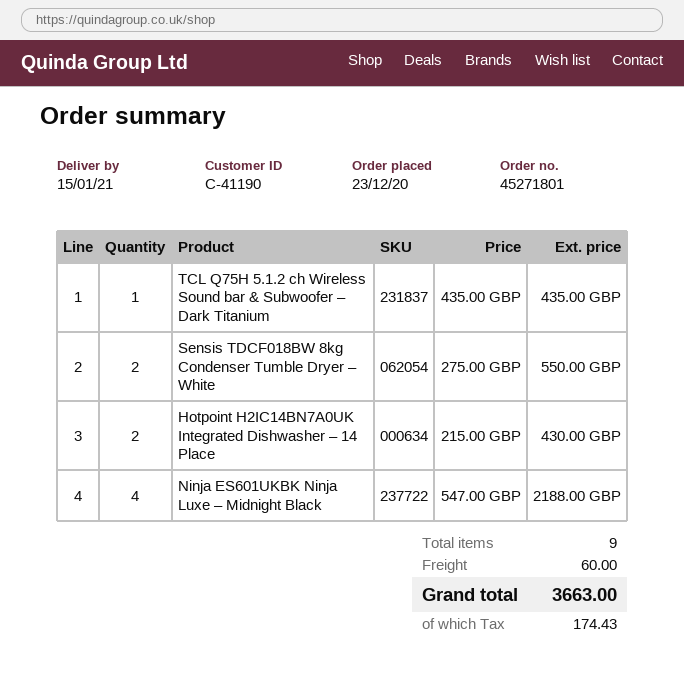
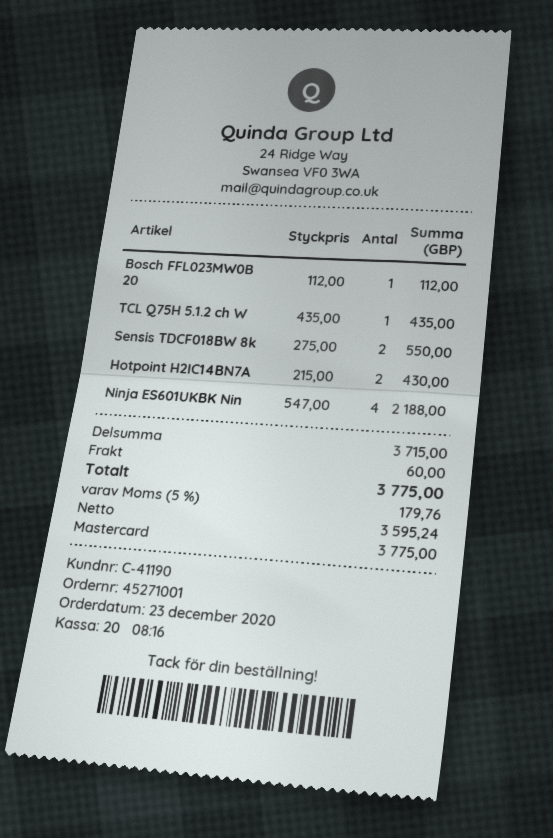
order number: 45271801 -> 45271001
Bosch FFL023MW0B 20: none -> 1 x 112.00 = 112.00
tax: 174.43 -> 179.76
total: 3663.00 -> 3775.00

